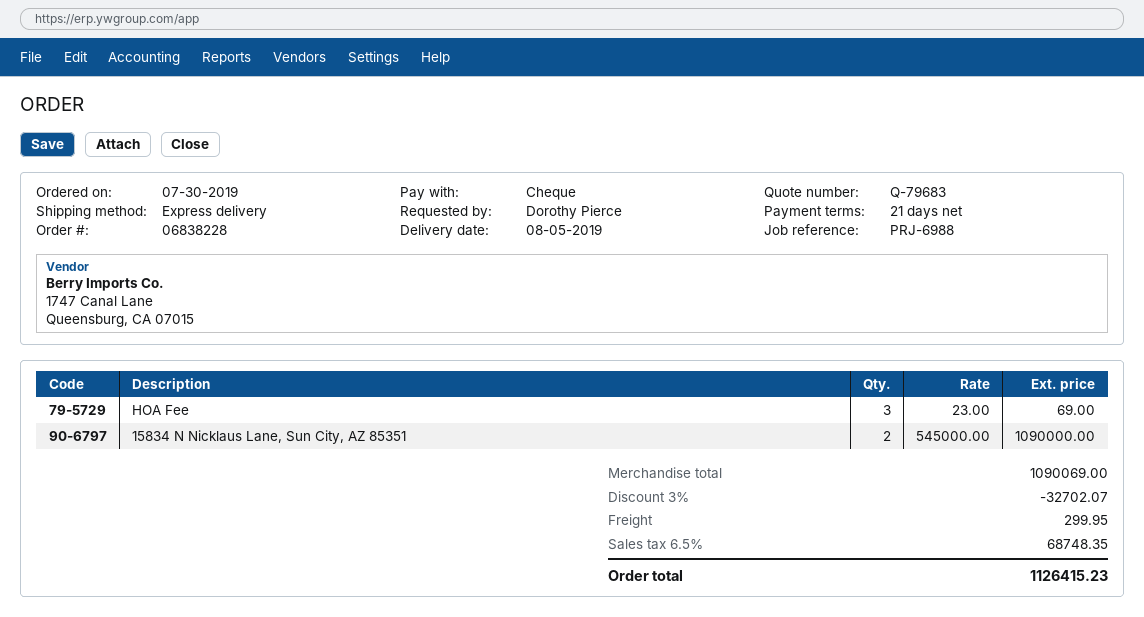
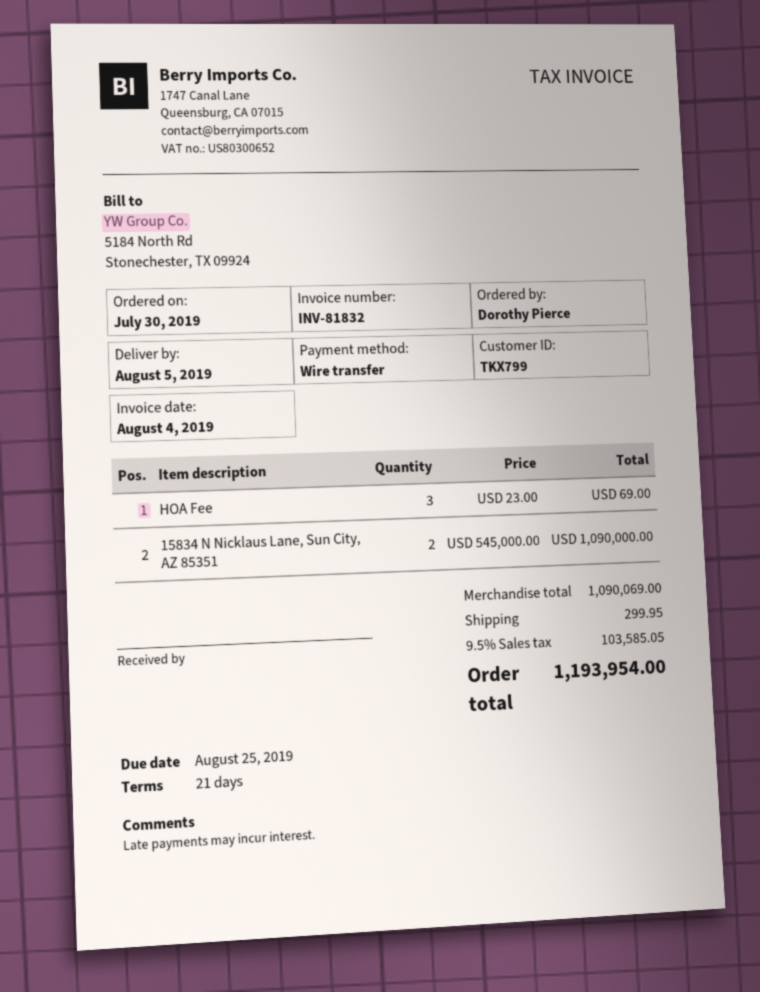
payment method: cheque -> bank transfer
discount: 3% = 32702.07 -> none
tax: 6.5% = 68748.35 -> 9.5% = 103585.05
total: 1126415.23 -> 1193954.00

